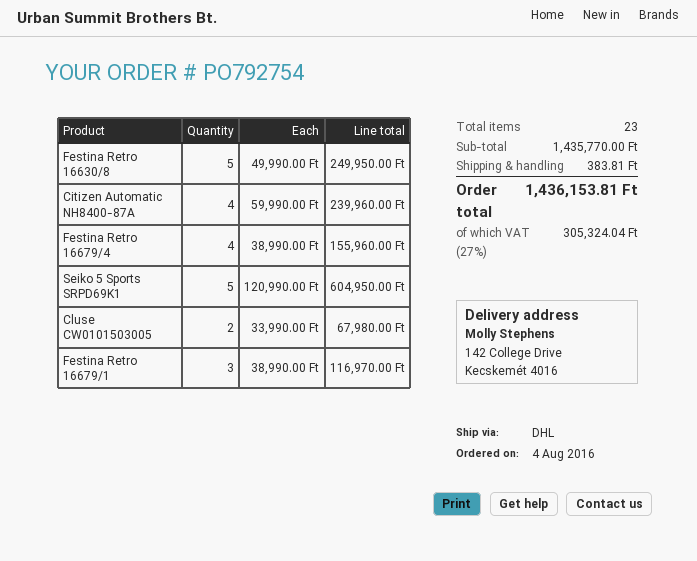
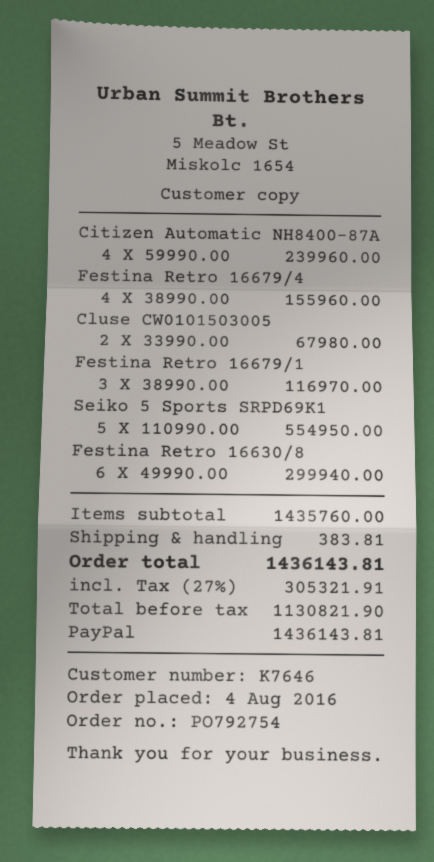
Festina Retro 16630/8: 5 x 49990.00 = 249950.00 -> 6 x 49990.00 = 299940.00
Seiko 5 Sports SRPD69K1: 5 x 120990.00 = 604950.00 -> 5 x 110990.00 = 554950.00
subtotal: 1435770.00 -> 1435760.00
tax: 27% = 305324.04 -> 27% = 305321.91
total: 1436153.81 -> 1436143.81

